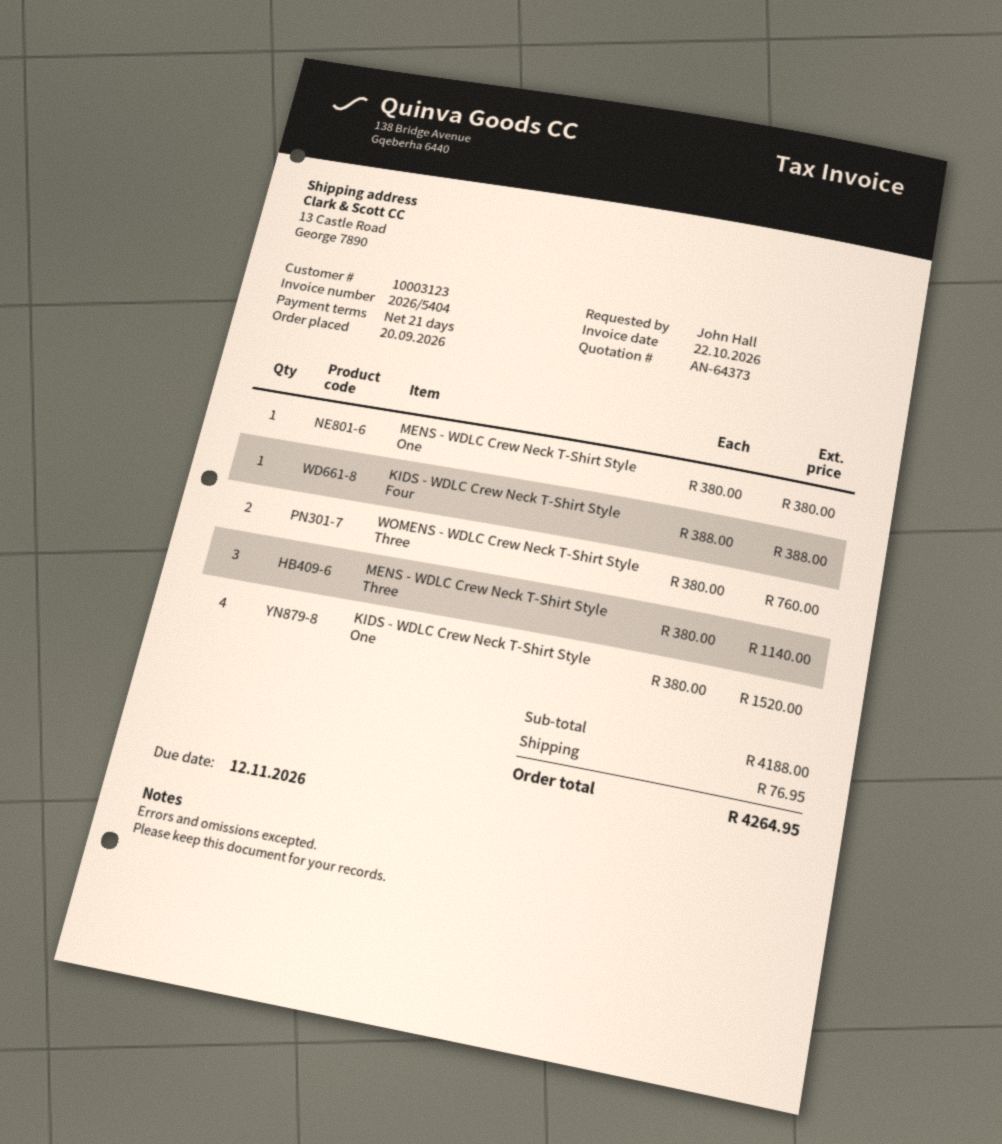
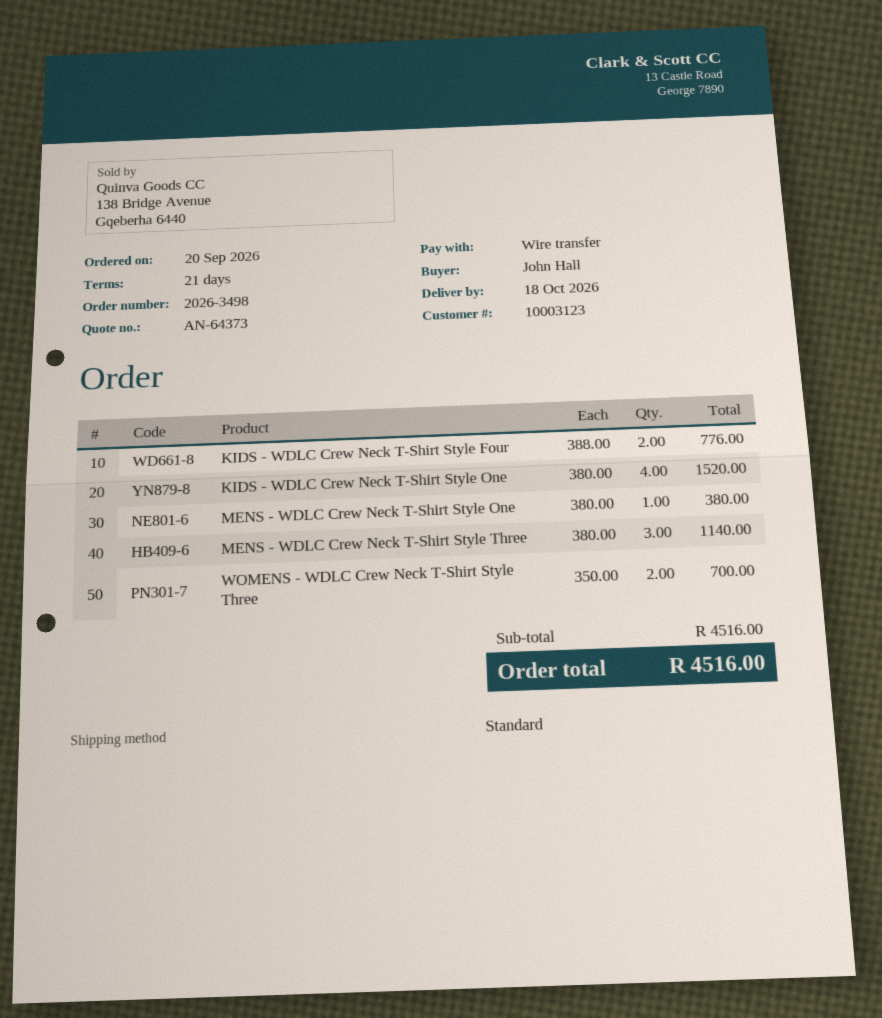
KIDS - WDLC Crew Neck T-Shirt Style Four: 1 x 388.00 = 388.00 -> 2 x 388.00 = 776.00
WOMENS - WDLC Crew Neck T-Shirt Style Three: 2 x 380.00 = 760.00 -> 2 x 350.00 = 700.00
subtotal: 4188.00 -> 4516.00
shipping: 76.95 -> none
total: 4264.95 -> 4516.00

